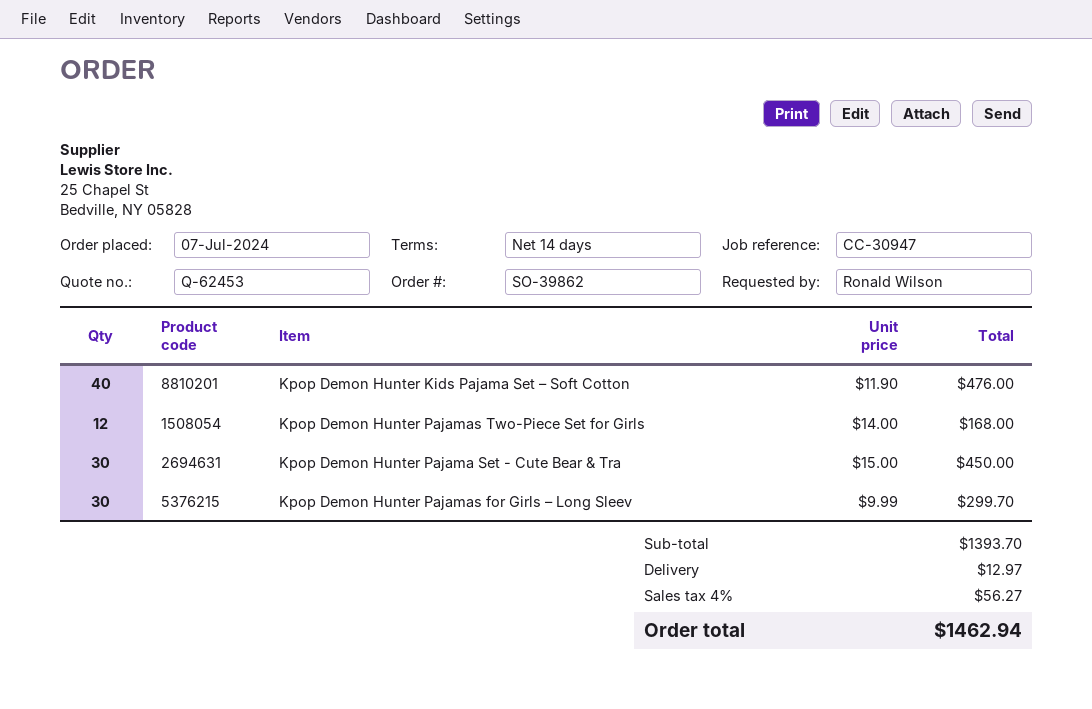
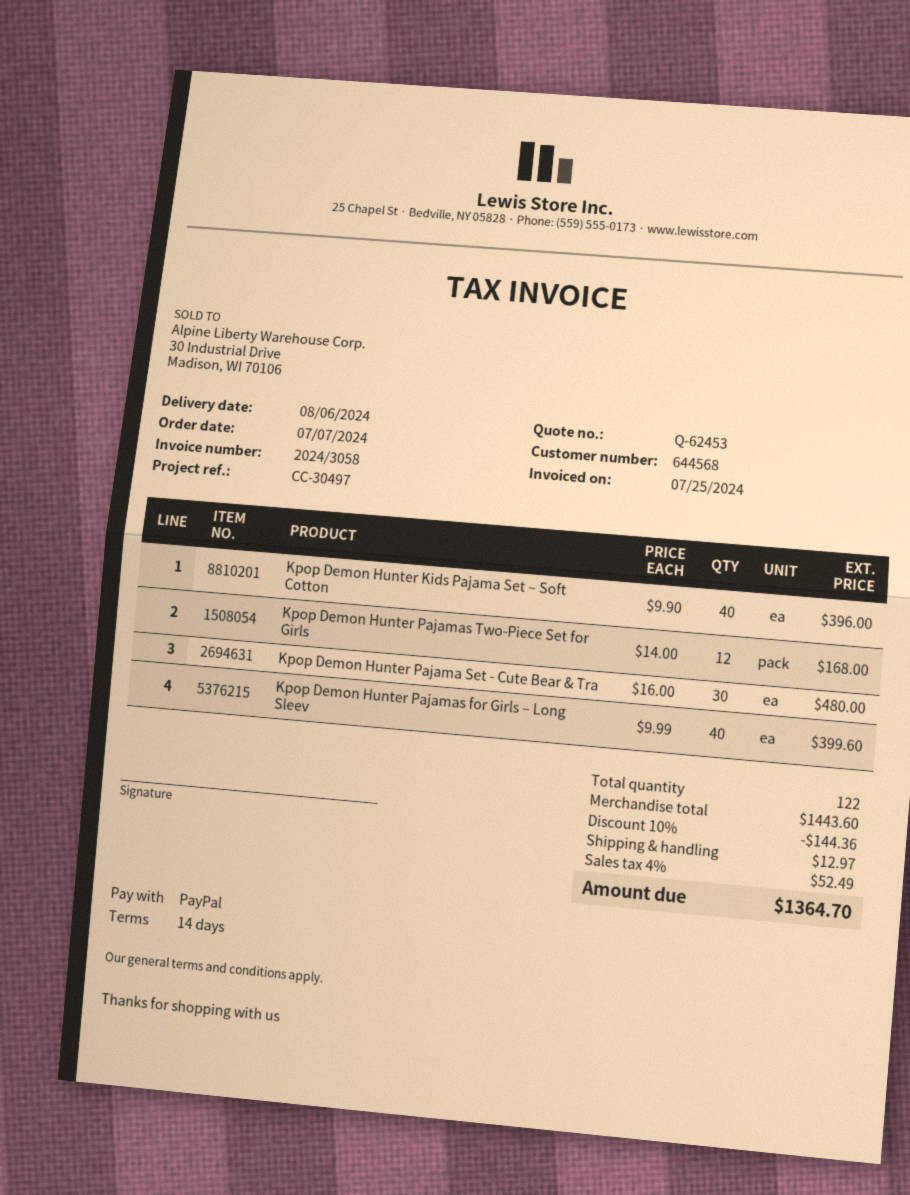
reference: CC-30947 -> CC-30497
Kpop Demon Hunter Kids Pajama Set – Soft Cotton: 40 x 11.90 = 476.00 -> 40 x 9.90 = 396.00
Kpop Demon Hunter Pajama Set - Cute Bear & Tra: 30 x 15.00 = 450.00 -> 30 x 16.00 = 480.00
Kpop Demon Hunter Pajamas for Girls – Long Sleev: 30 x 9.99 = 299.70 -> 40 x 9.99 = 399.60
subtotal: 1393.70 -> 1443.60
discount: none -> 10% = 144.36
tax: 4% = 56.27 -> 4% = 52.49
total: 1462.94 -> 1364.70

